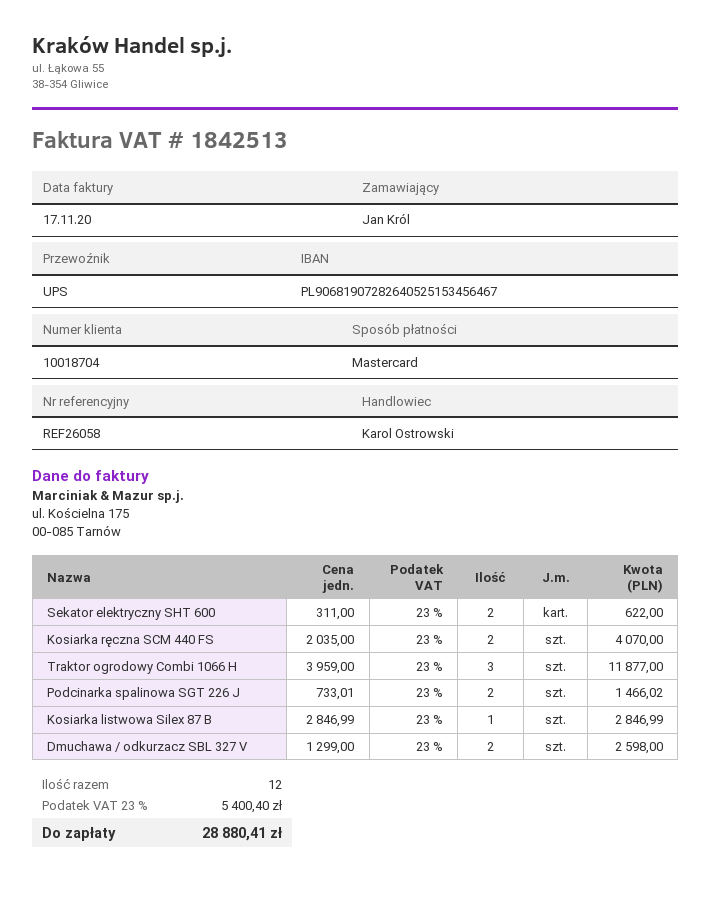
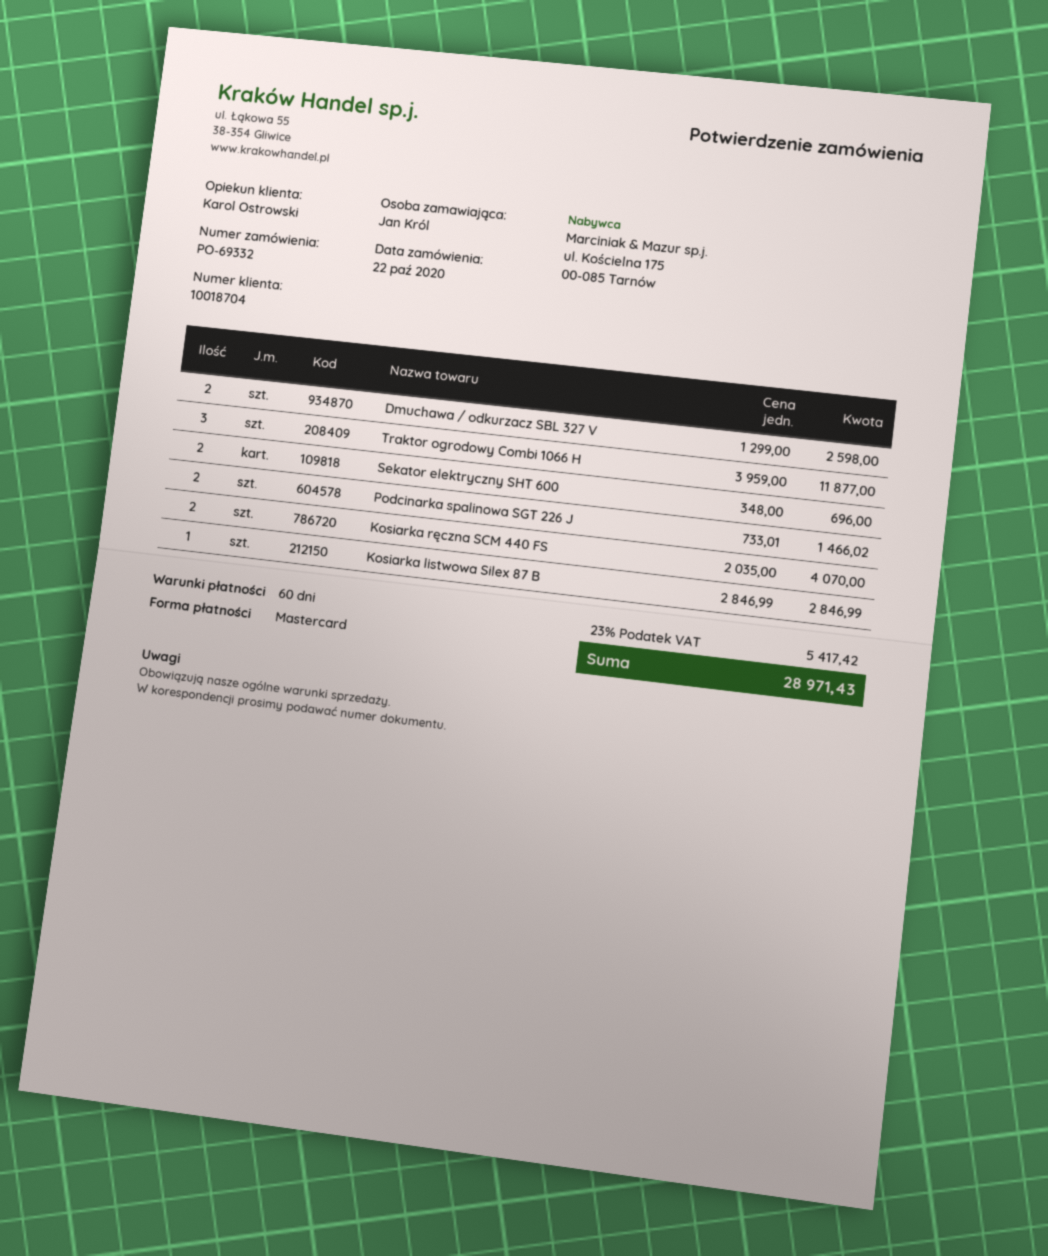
Sekator elektryczny SHT 600: 2 x 311.00 = 622.00 -> 2 x 348.00 = 696.00
tax: 23% = 5400.40 -> 23% = 5417.42
total: 28880.41 -> 28971.43

